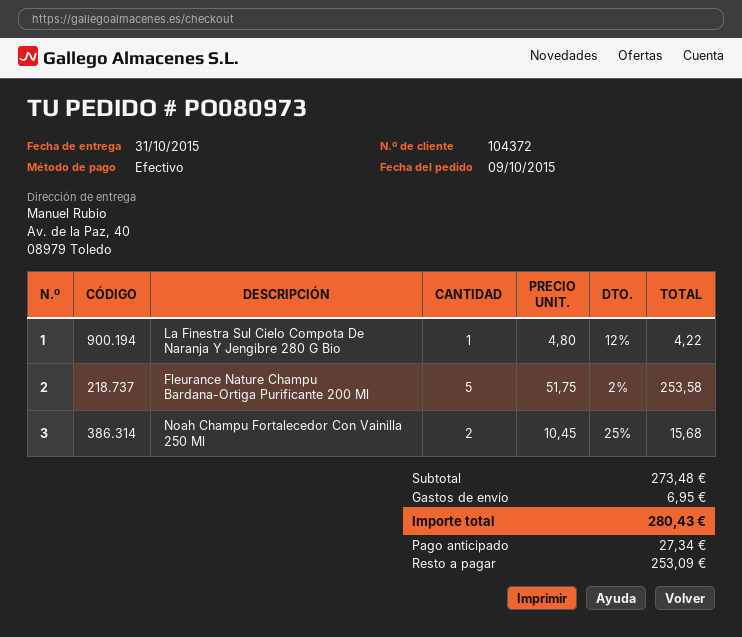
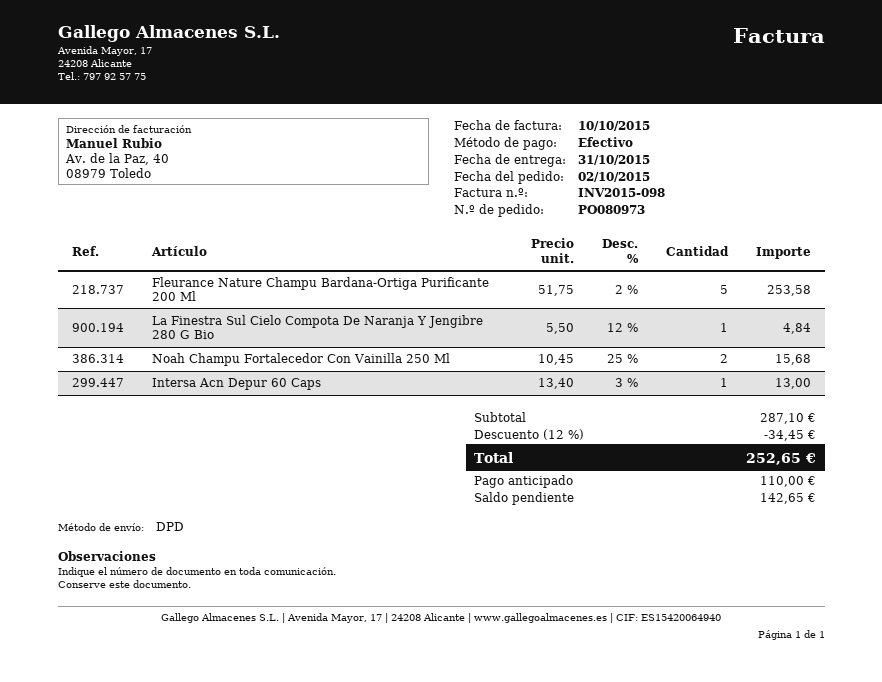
order date: 2015-10-09 -> 2015-10-02
La Finestra Sul Cielo Compota De Naranja Y Jengibre 280 G Bio: 1 x 4.80 - 12% = 4.22 -> 1 x 5.50 - 12% = 4.84
Intersa Acn Depur 60 Caps: none -> 1 x 13.40 - 3% = 13.00
subtotal: 273.48 -> 287.10
discount: none -> 12% = 34.45
shipping: 6.95 -> none
total: 280.43 -> 252.65
deposit: 27.34 -> 110.00
balance: 253.09 -> 142.65

